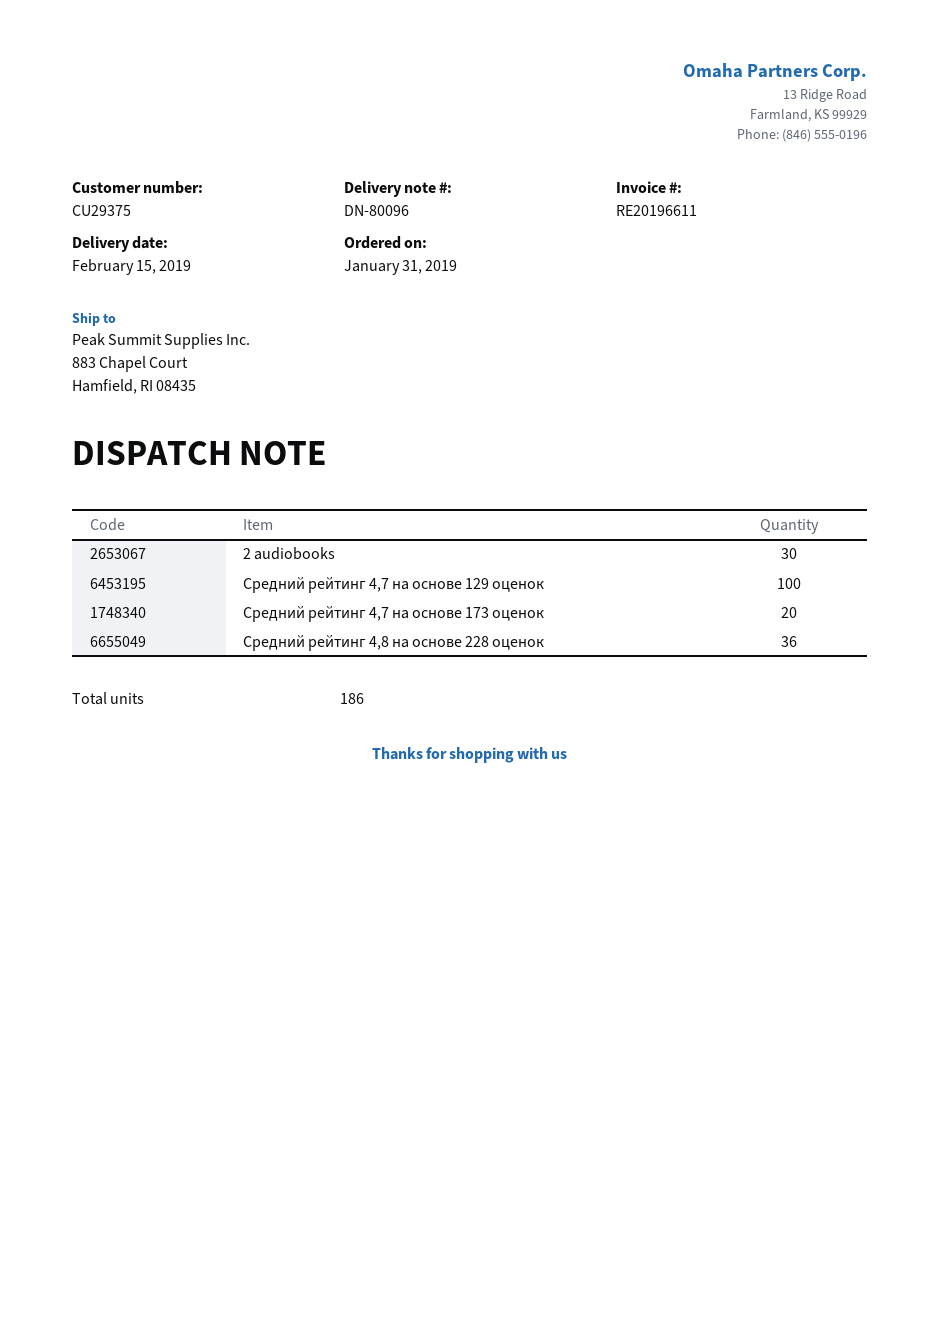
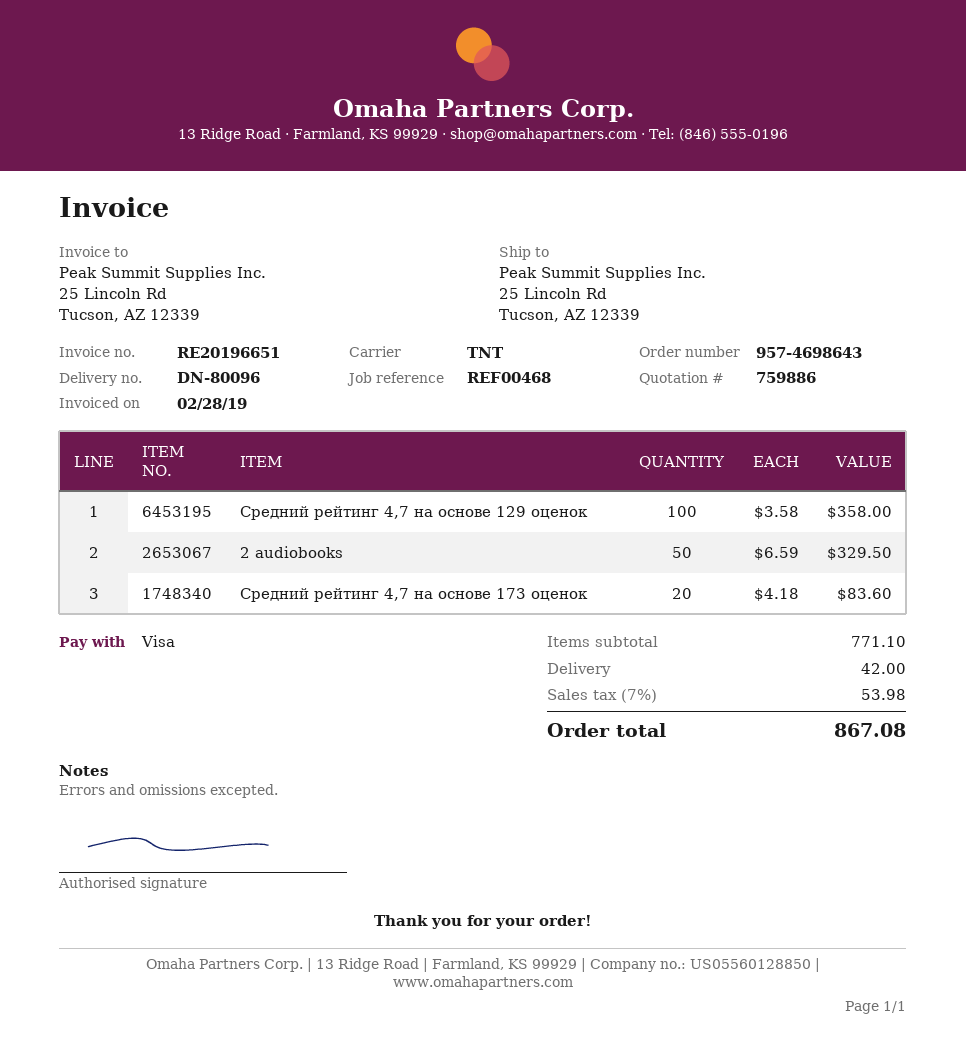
invoice number: RE20196611 -> RE20196651
ship to: 883 Chapel Court, Hamfield, RI 08435 -> 25 Lincoln Rd, Tucson, AZ 12339
2 audiobooks: 30 -> 50
Средний рейтинг 4,8 на основе 228 оценок: 36 -> none

